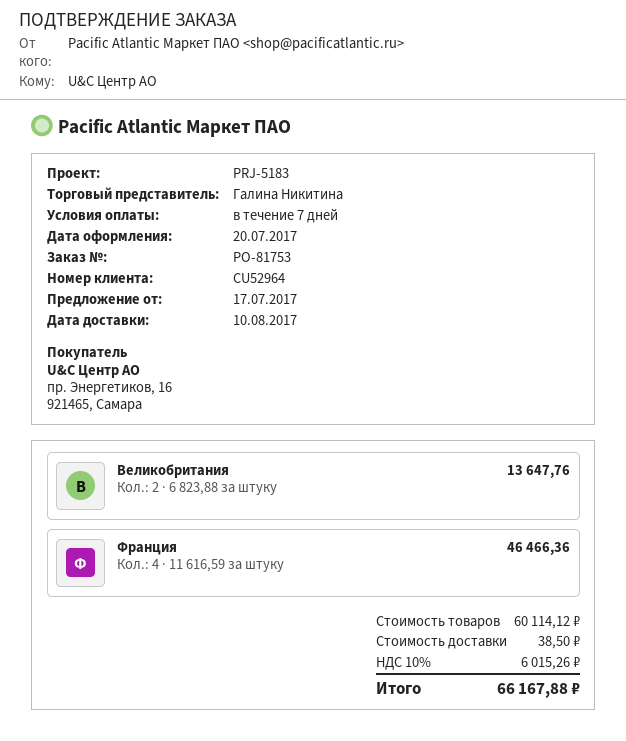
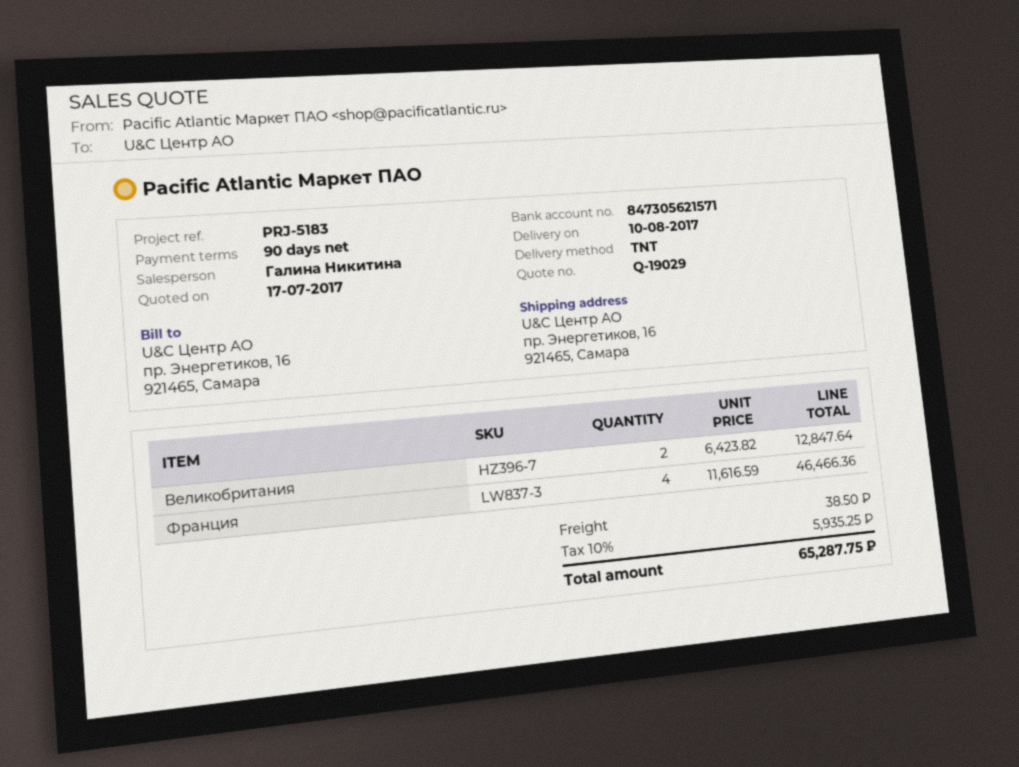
payment terms: 7 days -> 90 days
Великобритания: 2 x 6823.88 = 13647.76 -> 2 x 6423.82 = 12847.64
tax: 10% = 6015.26 -> 10% = 5935.25
total: 66167.88 -> 65287.75

